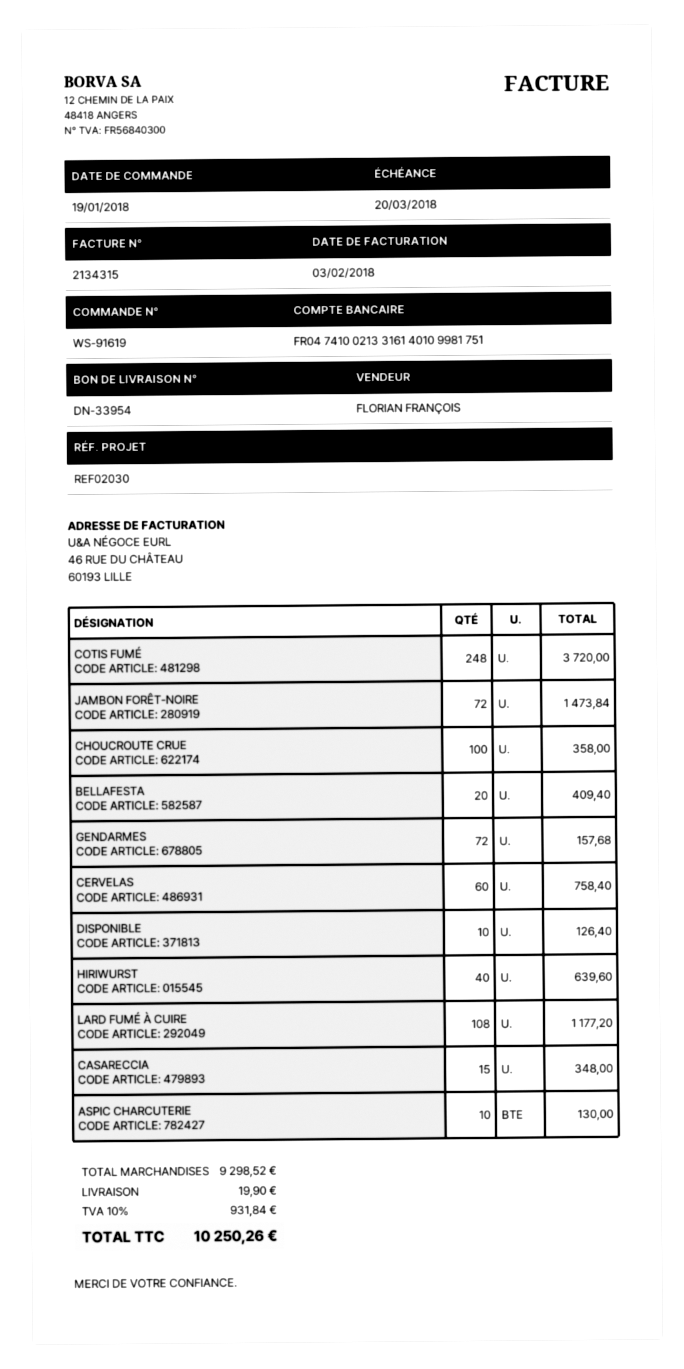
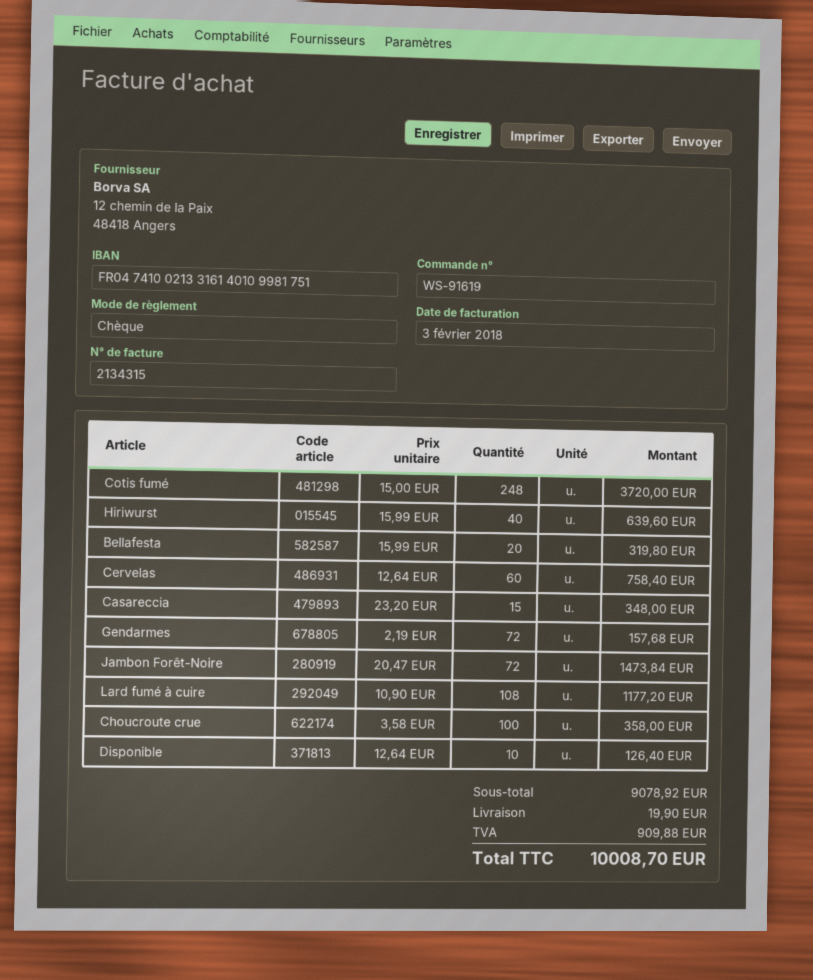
BELLAFESTA: 20 for 409.40 -> 20 for 319.80
ASPIC CHARCUTERIE: 10 for 130.00 -> none
subtotal: 9298.52 -> 9078.92
tax: 931.84 -> 909.88
total: 10250.26 -> 10008.70

